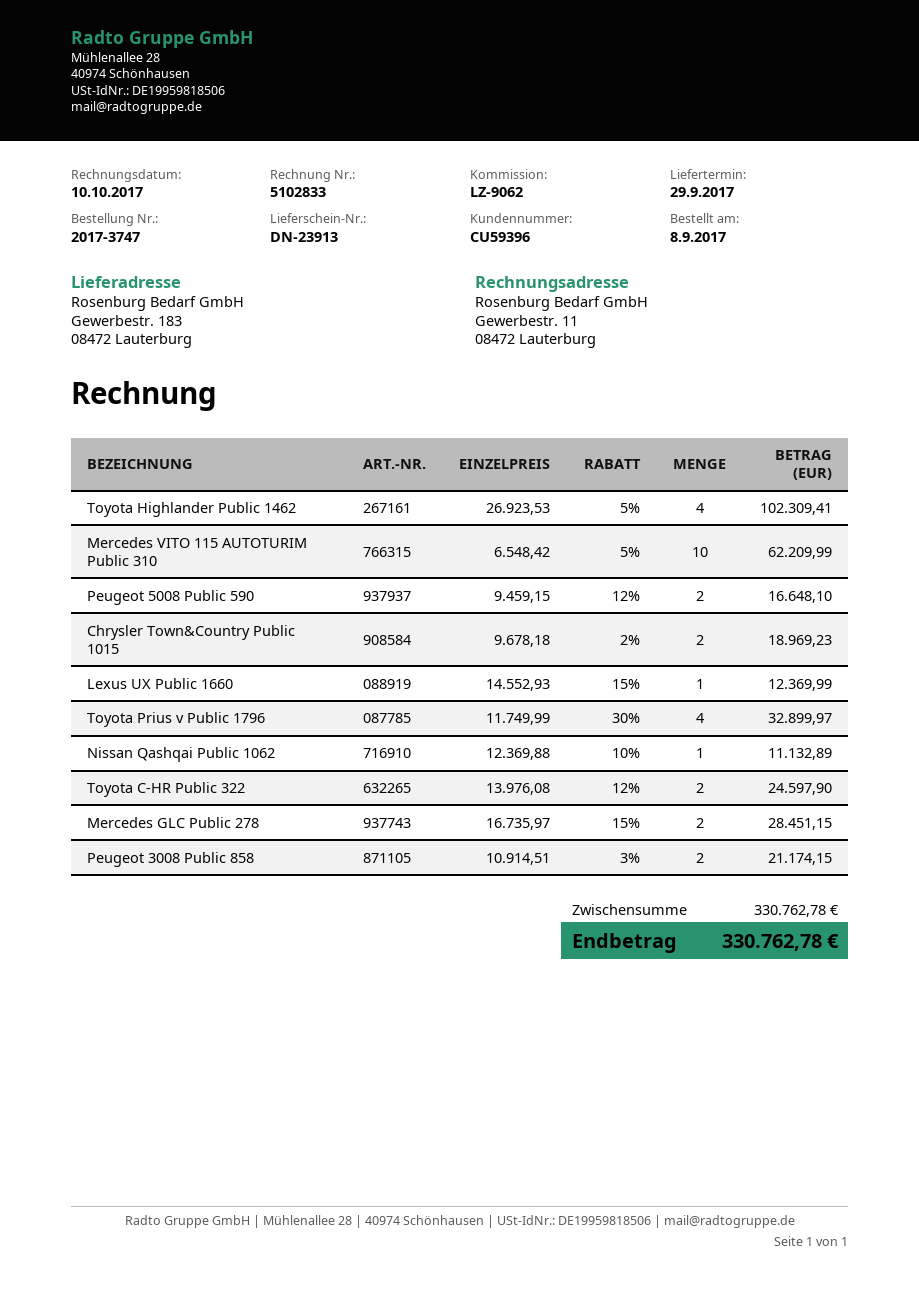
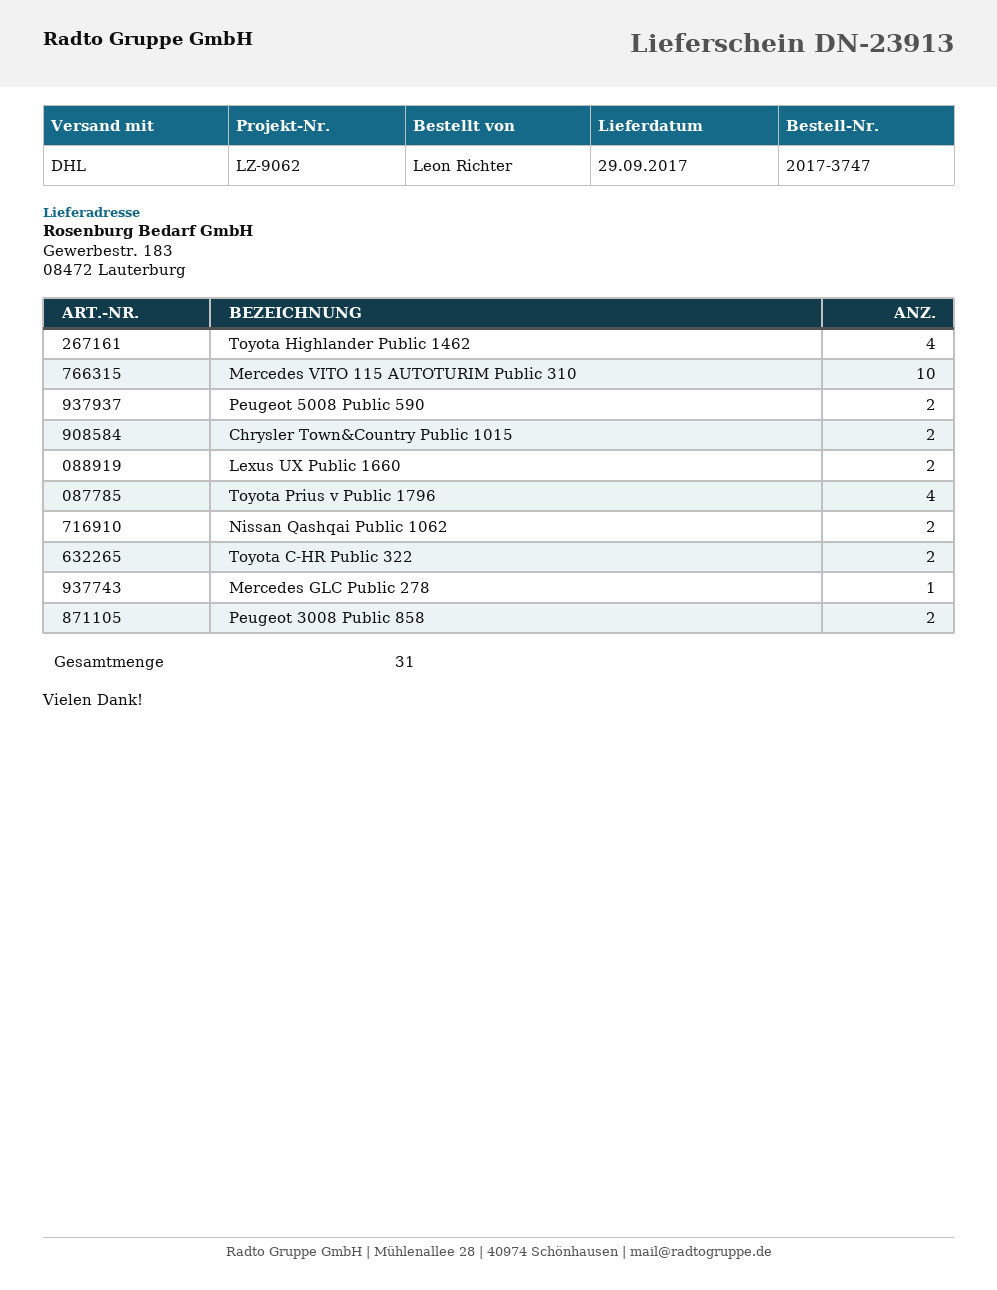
Lexus UX Public 1660: 1 -> 2
Nissan Qashqai Public 1062: 1 -> 2
Mercedes GLC Public 278: 2 -> 1

